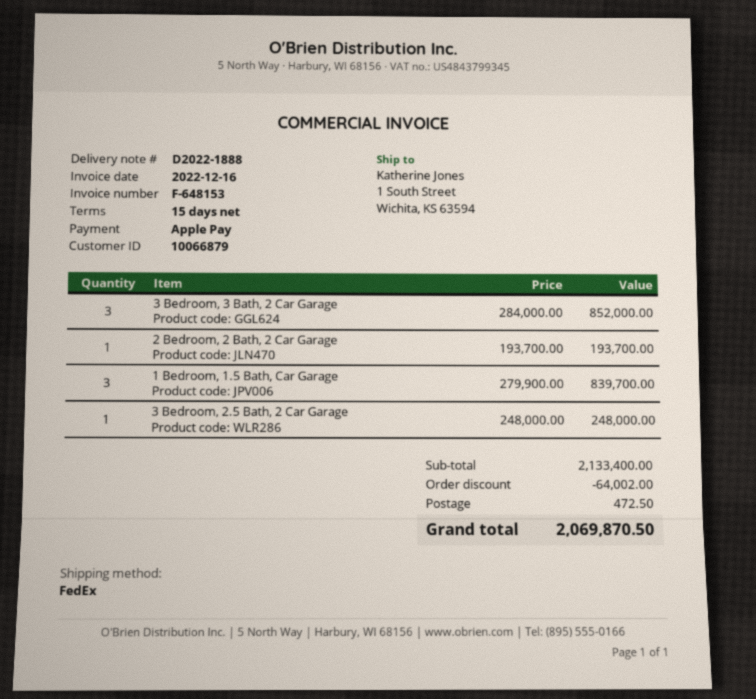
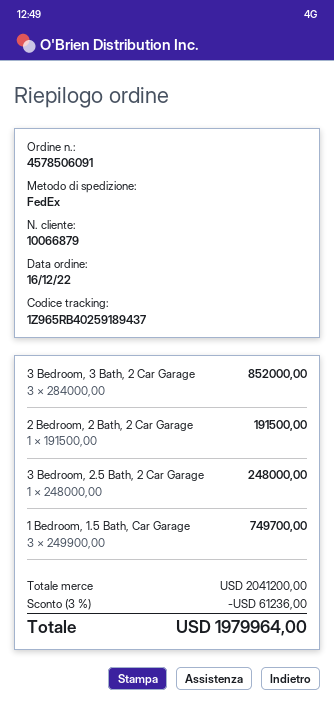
2 Bedroom, 2 Bath, 2 Car Garage: 1 x 193700.00 = 193700.00 -> 1 x 191500.00 = 191500.00
1 Bedroom, 1.5 Bath, Car Garage: 3 x 279900.00 = 839700.00 -> 3 x 249900.00 = 749700.00
subtotal: 2133400.00 -> 2041200.00
discount: 64002.00 -> 61236.00
shipping: 472.50 -> none
total: 2069870.50 -> 1979964.00

